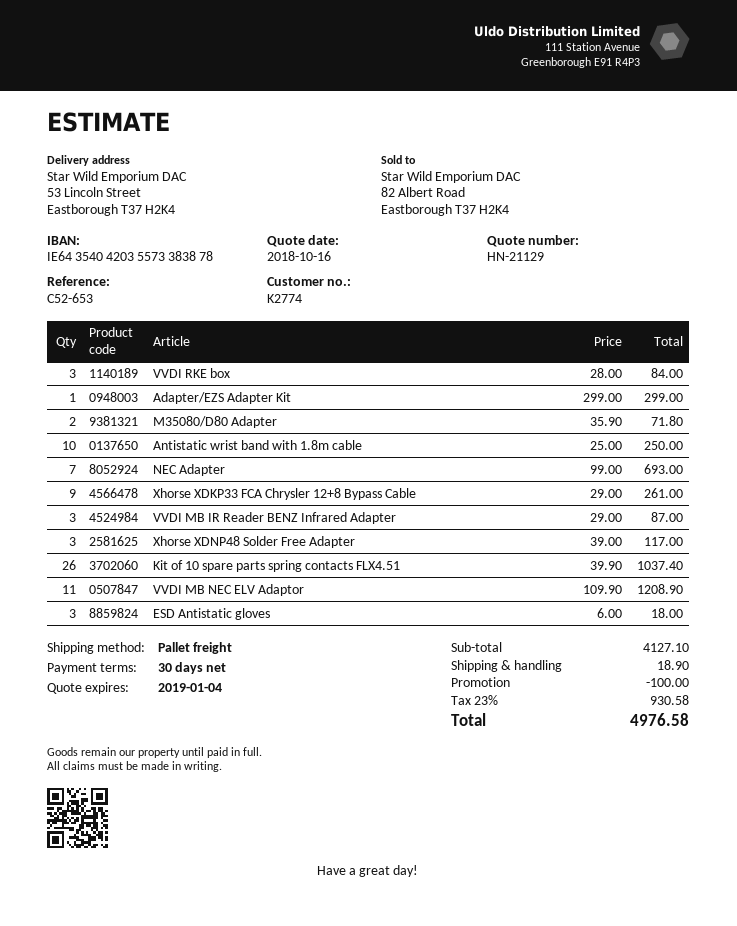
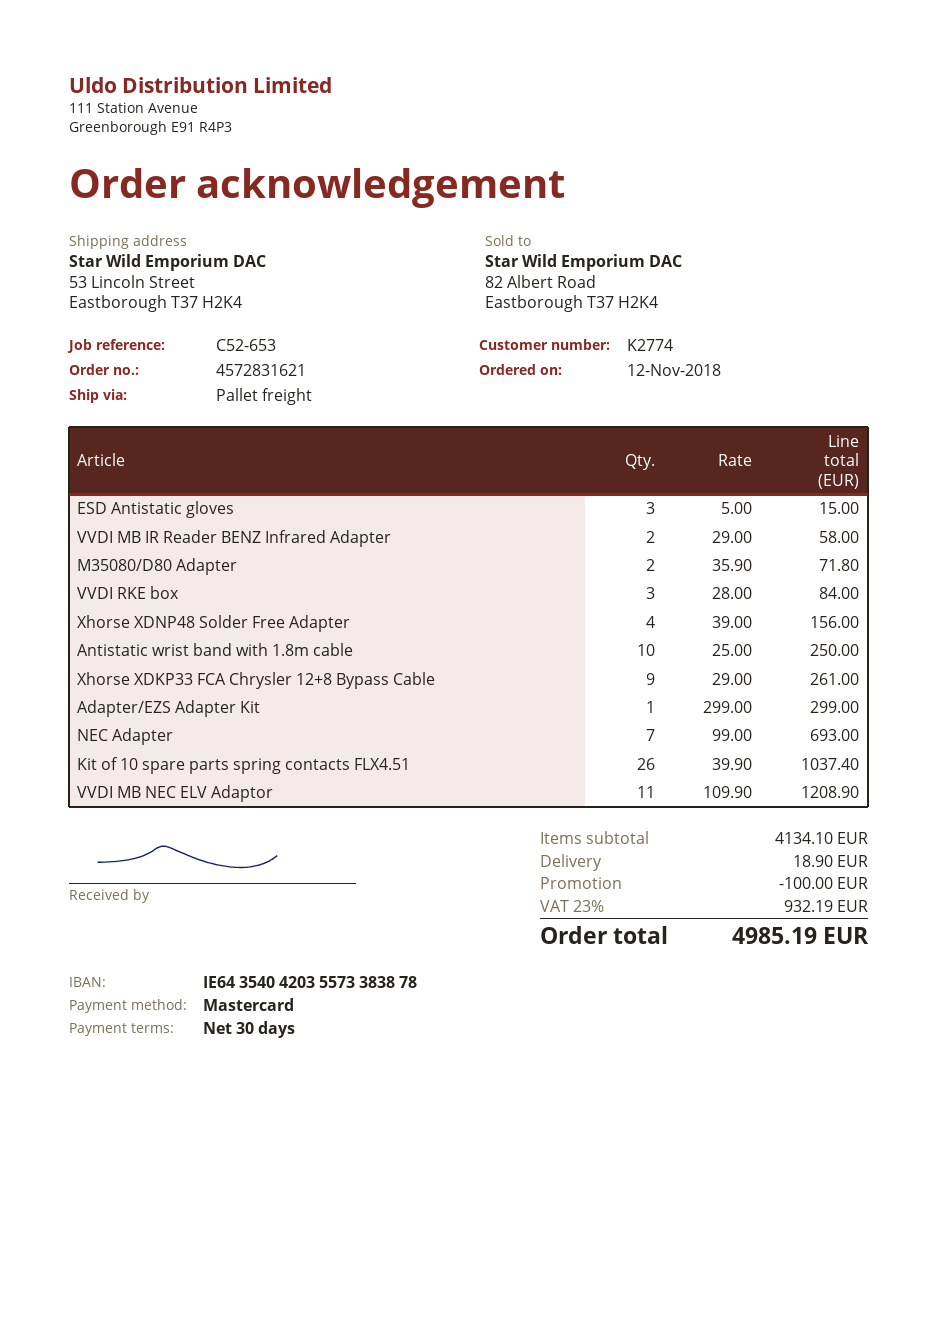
VVDI MB IR Reader BENZ Infrared Adapter: 3 x 29.00 = 87.00 -> 2 x 29.00 = 58.00
Xhorse XDNP48 Solder Free Adapter: 3 x 39.00 = 117.00 -> 4 x 39.00 = 156.00
ESD Antistatic gloves: 3 x 6.00 = 18.00 -> 3 x 5.00 = 15.00
subtotal: 4127.10 -> 4134.10
tax: 23% = 930.58 -> 23% = 932.19
total: 4976.58 -> 4985.19

